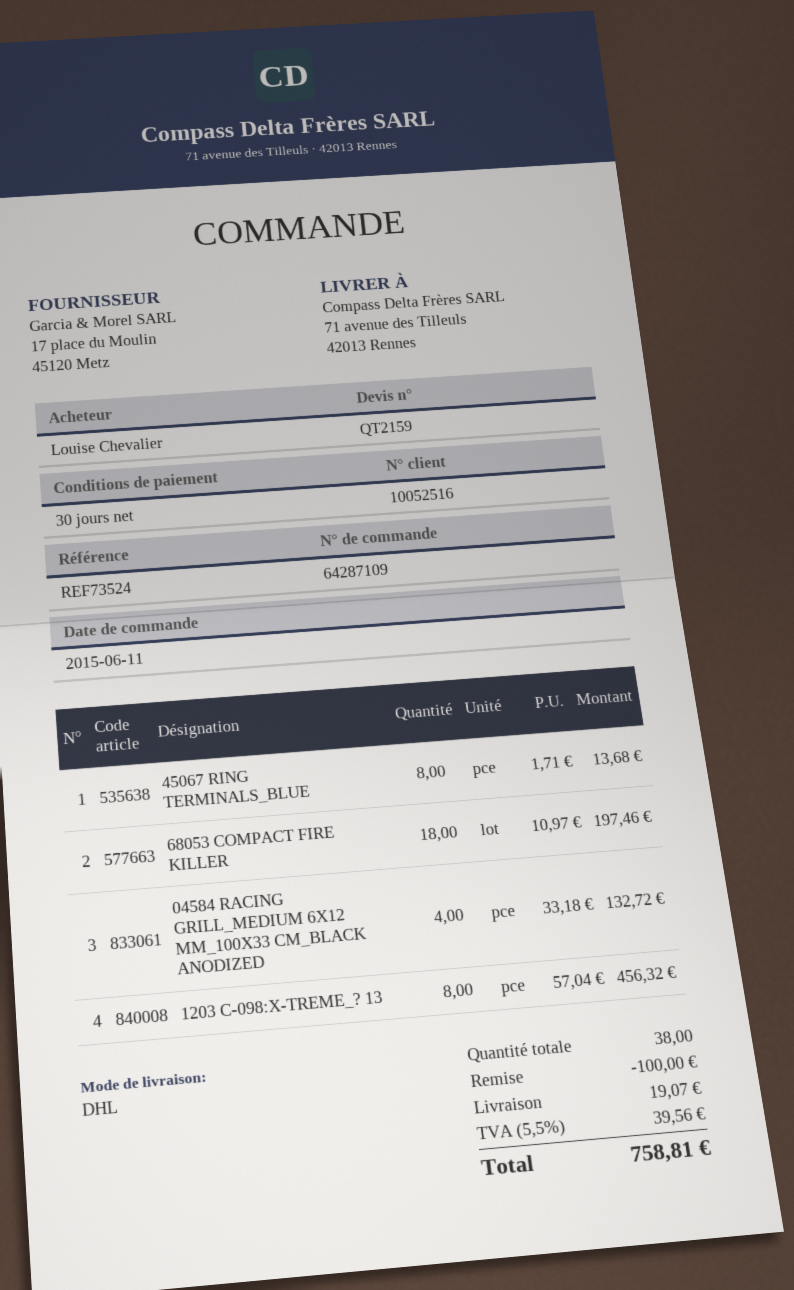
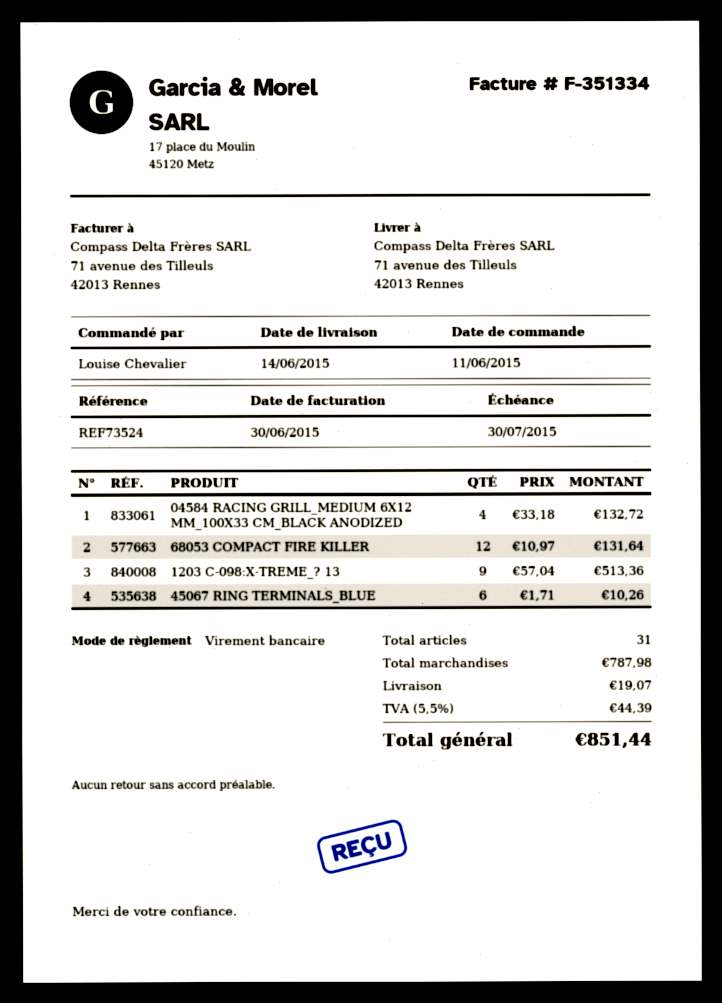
45067 RING TERMINALS_BLUE: 8 x 1.71 = 13.68 -> 6 x 1.71 = 10.26
68053 COMPACT FIRE KILLER: 18 x 10.97 = 197.46 -> 12 x 10.97 = 131.64
1203 C-098:X-TREME_? 13: 8 x 57.04 = 456.32 -> 9 x 57.04 = 513.36
total quantity: 38 -> 31
discount: 100.00 -> none
tax: 5.5% = 39.56 -> 5.5% = 44.39
total: 758.81 -> 851.44

